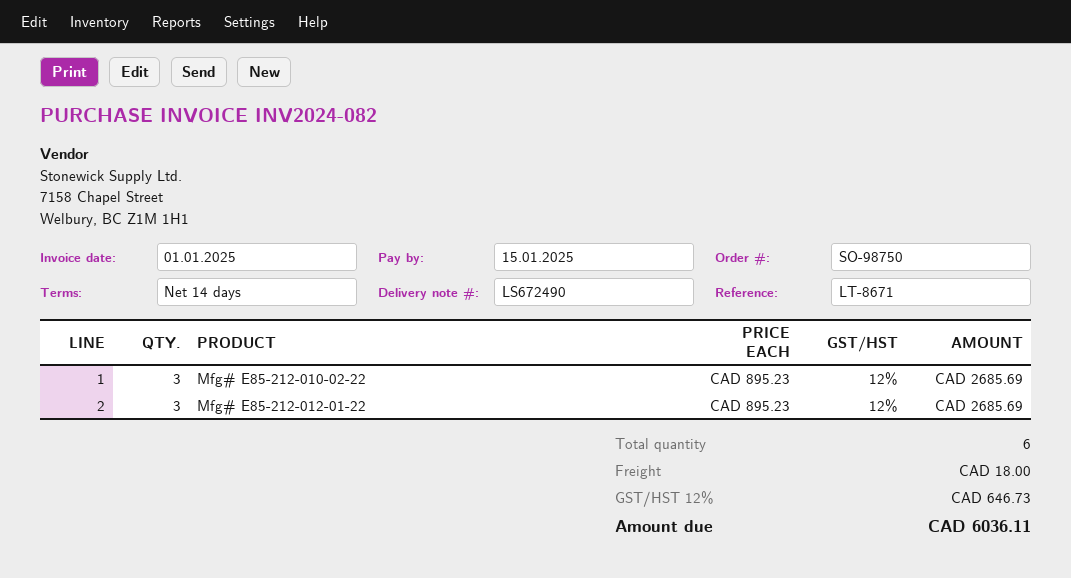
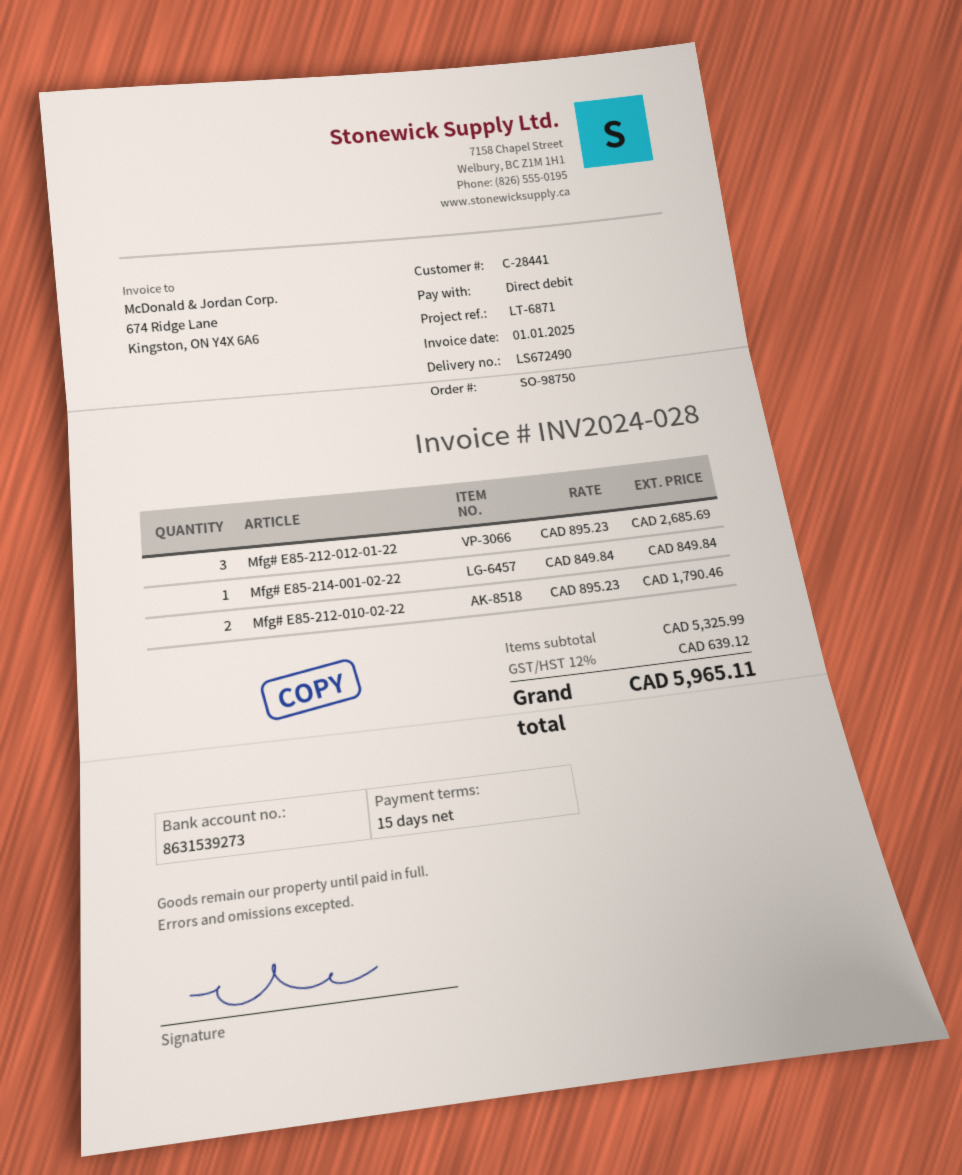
invoice number: INV2024-082 -> INV2024-028
payment terms: 14 days -> 15 days
reference: LT-8671 -> LT-6871
Mfg# E85-212-010-02-22: 3 x 895.23 = 2685.69 -> 2 x 895.23 = 1790.46
Mfg# E85-214-001-02-22: none -> 1 x 849.84 = 849.84
shipping: 18.00 -> none
tax: 12% = 646.73 -> 12% = 639.12
total: 6036.11 -> 5965.11

